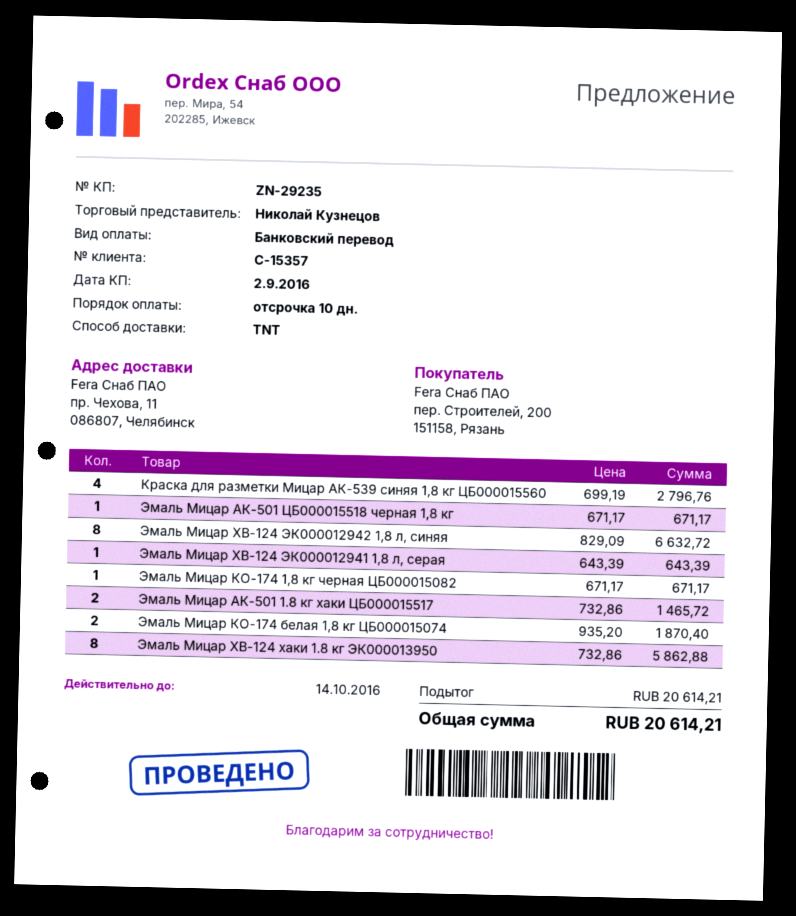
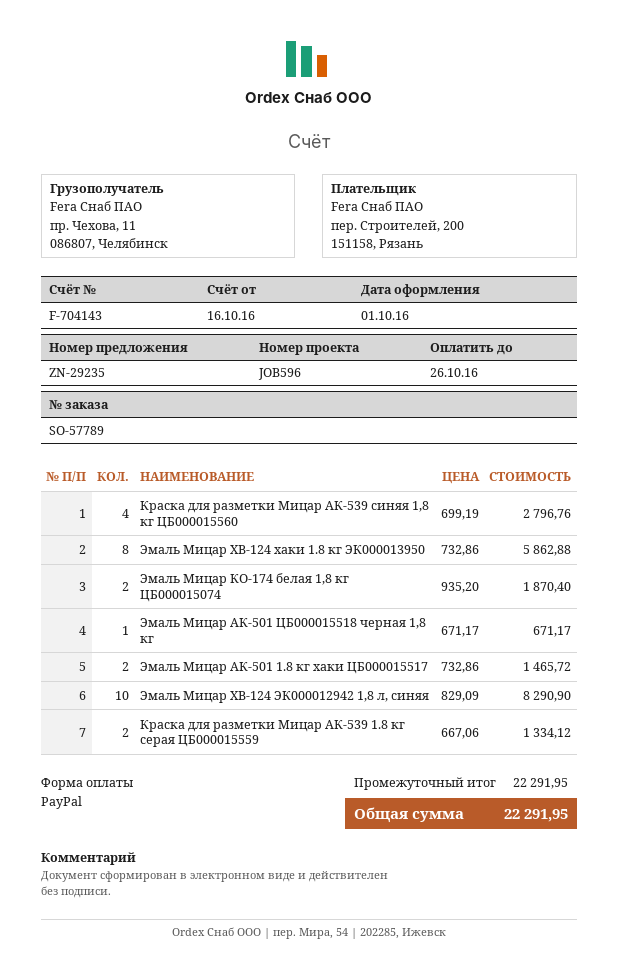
payment method: bank transfer -> PayPal
Эмаль Мицар ХВ-124 ЭК000012942 1,8 л, синяя: 8 x 829.09 = 6632.72 -> 10 x 829.09 = 8290.90
Эмаль Мицар ХВ-124 ЭК000012941 1,8 л, серая: 1 x 643.39 = 643.39 -> none
Эмаль Мицар КО-174 1,8 кг черная ЦБ000015082: 1 x 671.17 = 671.17 -> none
Краска для разметки Мицар АК-539 1.8 кг серая ЦБ000015559: none -> 2 x 667.06 = 1334.12
subtotal: 20614.21 -> 22291.95
total: 20614.21 -> 22291.95

